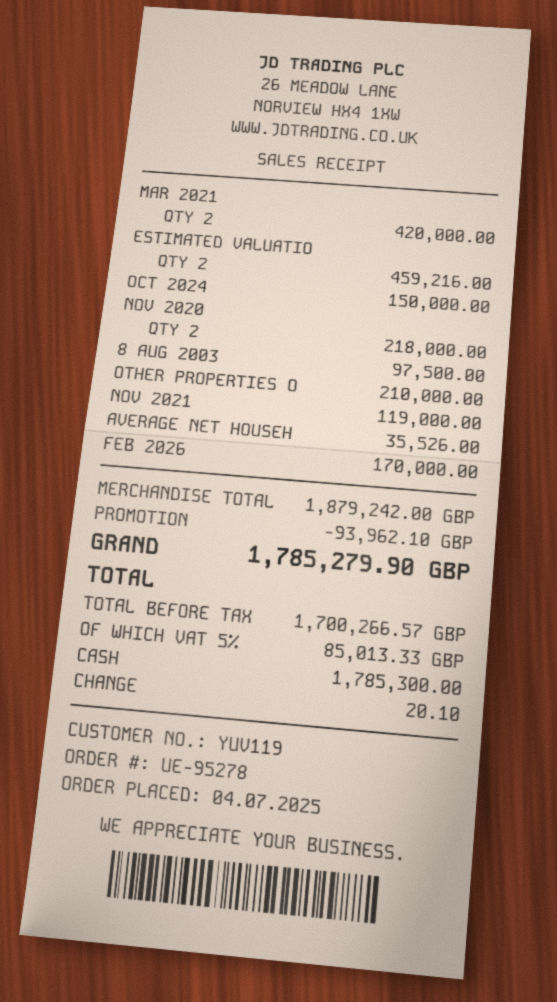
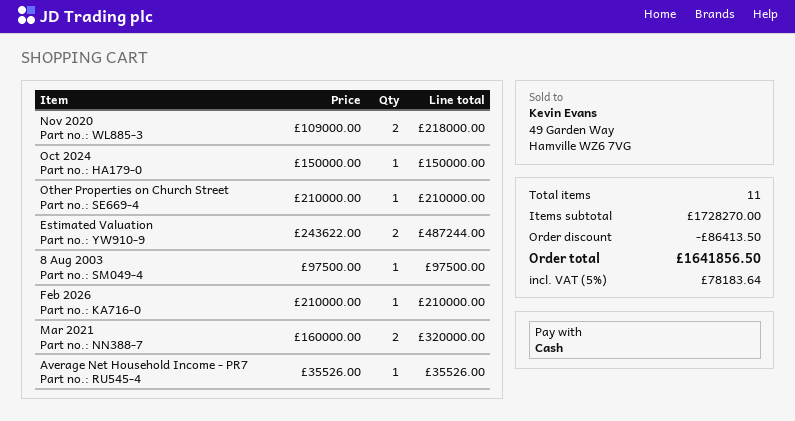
MAR 2021: 2 for 420000.00 -> 2 for 320000.00
ESTIMATED VALUATIO: 2 for 459216.00 -> 2 for 487244.00
NOV 2021: 1 for 119000.00 -> none
FEB 2026: 1 for 170000.00 -> 1 for 210000.00
subtotal: 1879242.00 -> 1728270.00
discount: 93962.10 -> 86413.50
tax: 5% = 85013.33 -> 5% = 78183.64
total: 1785279.90 -> 1641856.50

